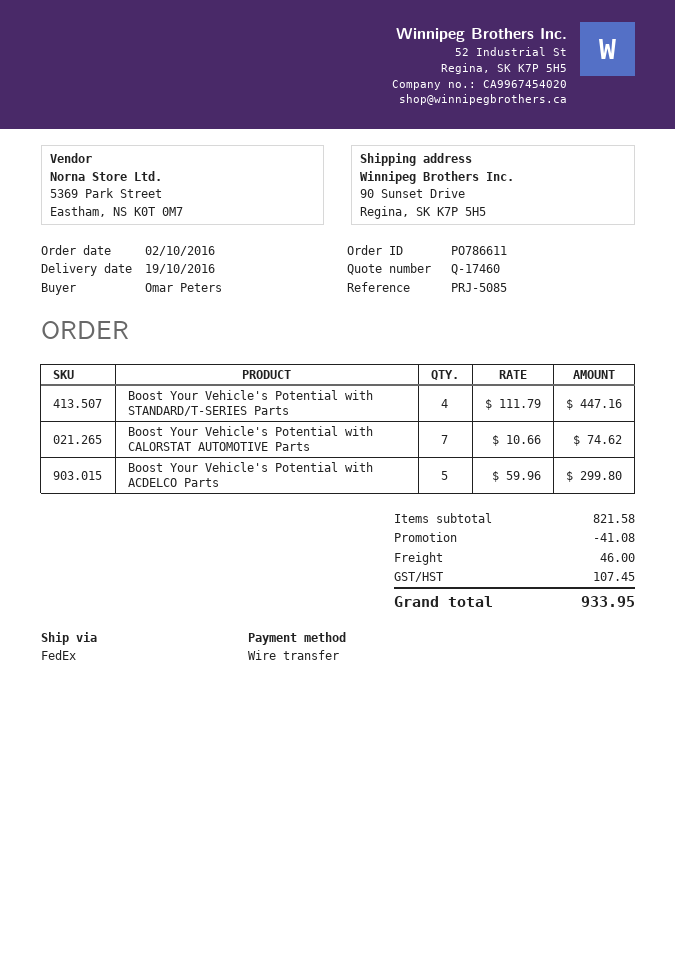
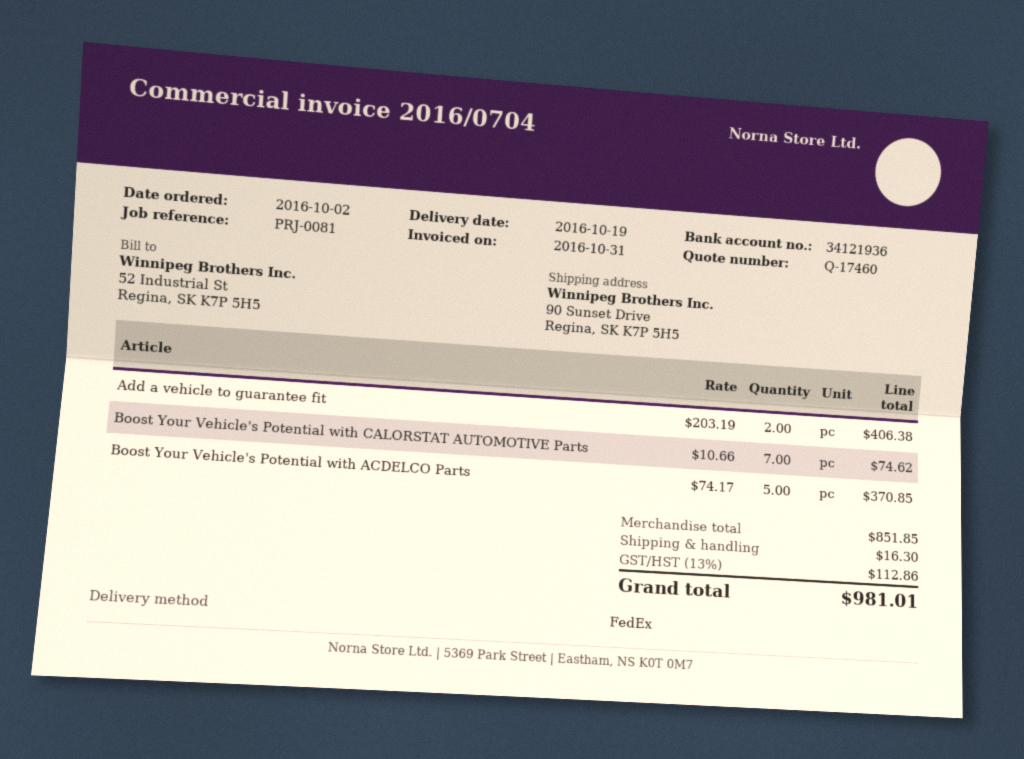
reference: PRJ-5085 -> PRJ-0081
Boost Your Vehicle's Potential with STANDARD/T-SERIES Parts: 4 x 111.79 = 447.16 -> none
Boost Your Vehicle's Potential with ACDELCO Parts: 5 x 59.96 = 299.80 -> 5 x 74.17 = 370.85
Add a vehicle to guarantee fit: none -> 2 x 203.19 = 406.38
subtotal: 821.58 -> 851.85
discount: 41.08 -> none
shipping: 46.00 -> 16.30
tax: 107.45 -> 112.86
total: 933.95 -> 981.01

